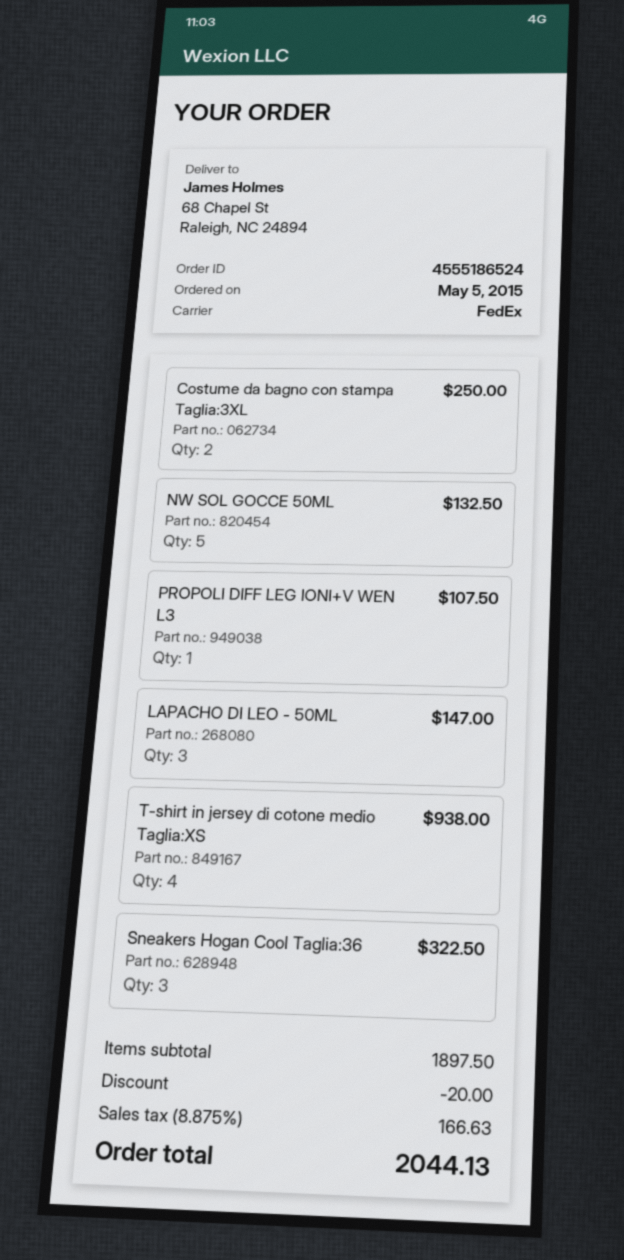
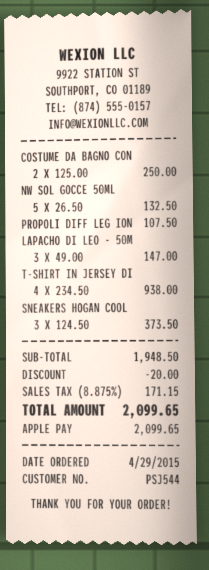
order date: 2015-05-05 -> 2015-04-29
Sneakers Hogan Cool Taglia:36: 3 for 322.50 -> 3 for 373.50
subtotal: 1897.50 -> 1948.50
tax: 8.875% = 166.63 -> 8.875% = 171.15
total: 2044.13 -> 2099.65

